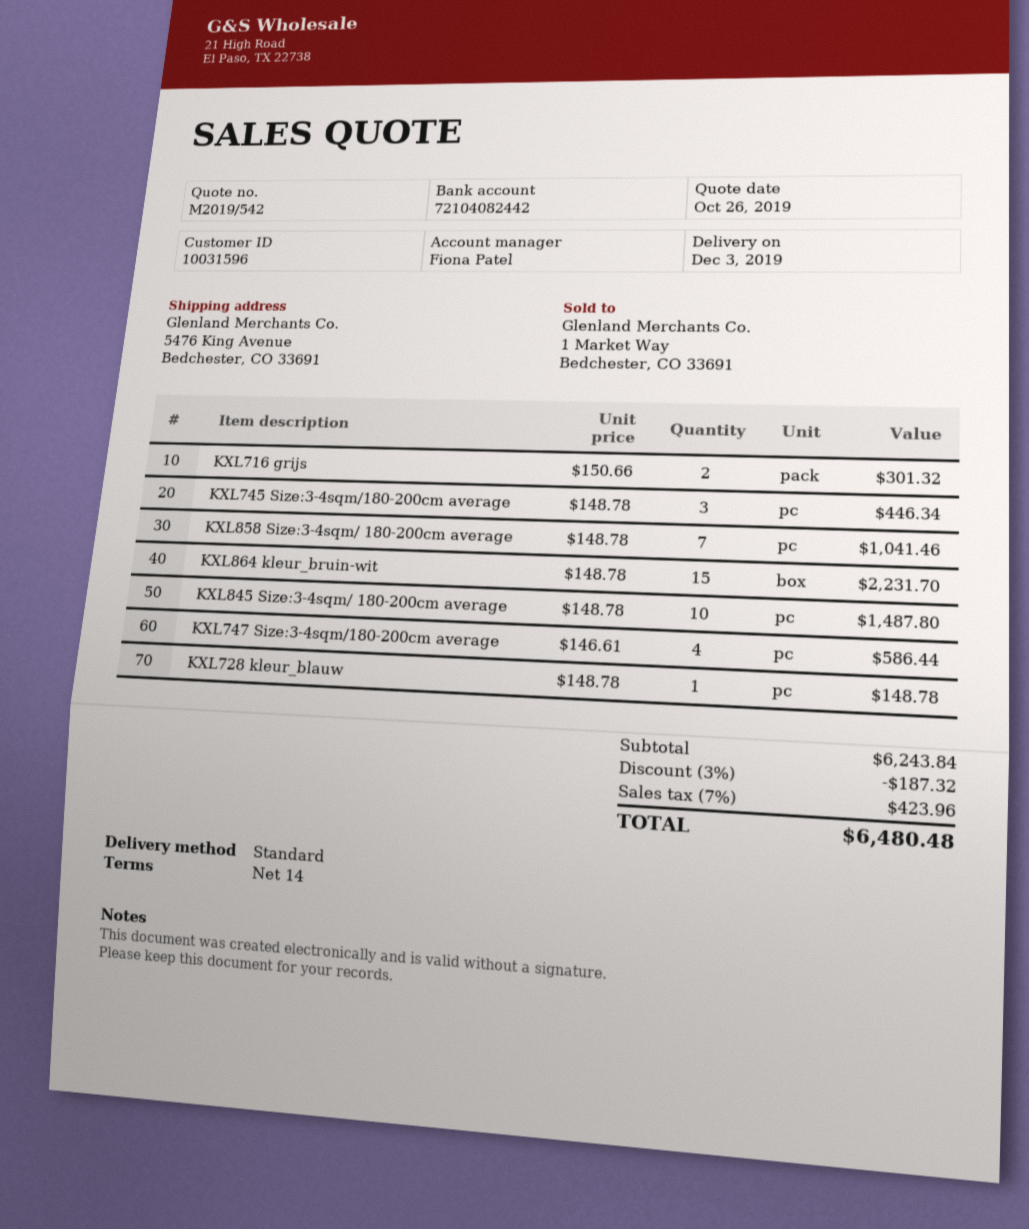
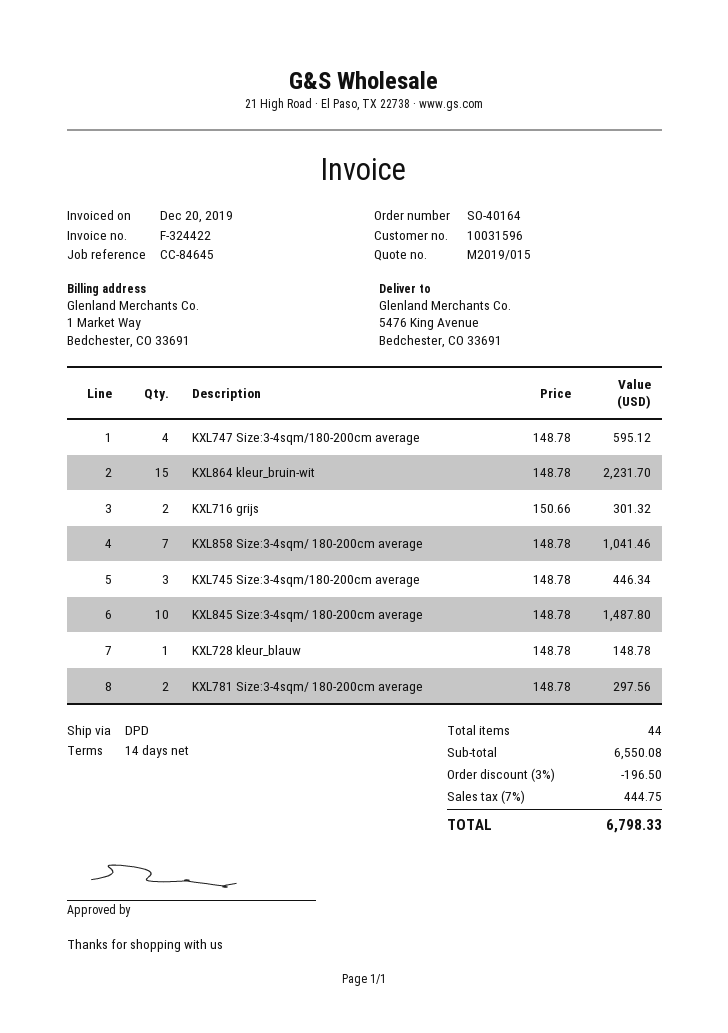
quote number: M2019/542 -> M2019/015
shipping method: standard -> DPD
KXL747 Size:3-4sqm/180-200cm average: 4 x 146.61 = 586.44 -> 4 x 148.78 = 595.12
KXL781 Size:3-4sqm/ 180-200cm average: none -> 2 x 148.78 = 297.56
subtotal: 6243.84 -> 6550.08
discount: 3% = 187.32 -> 3% = 196.50
tax: 7% = 423.96 -> 7% = 444.75
total: 6480.48 -> 6798.33

